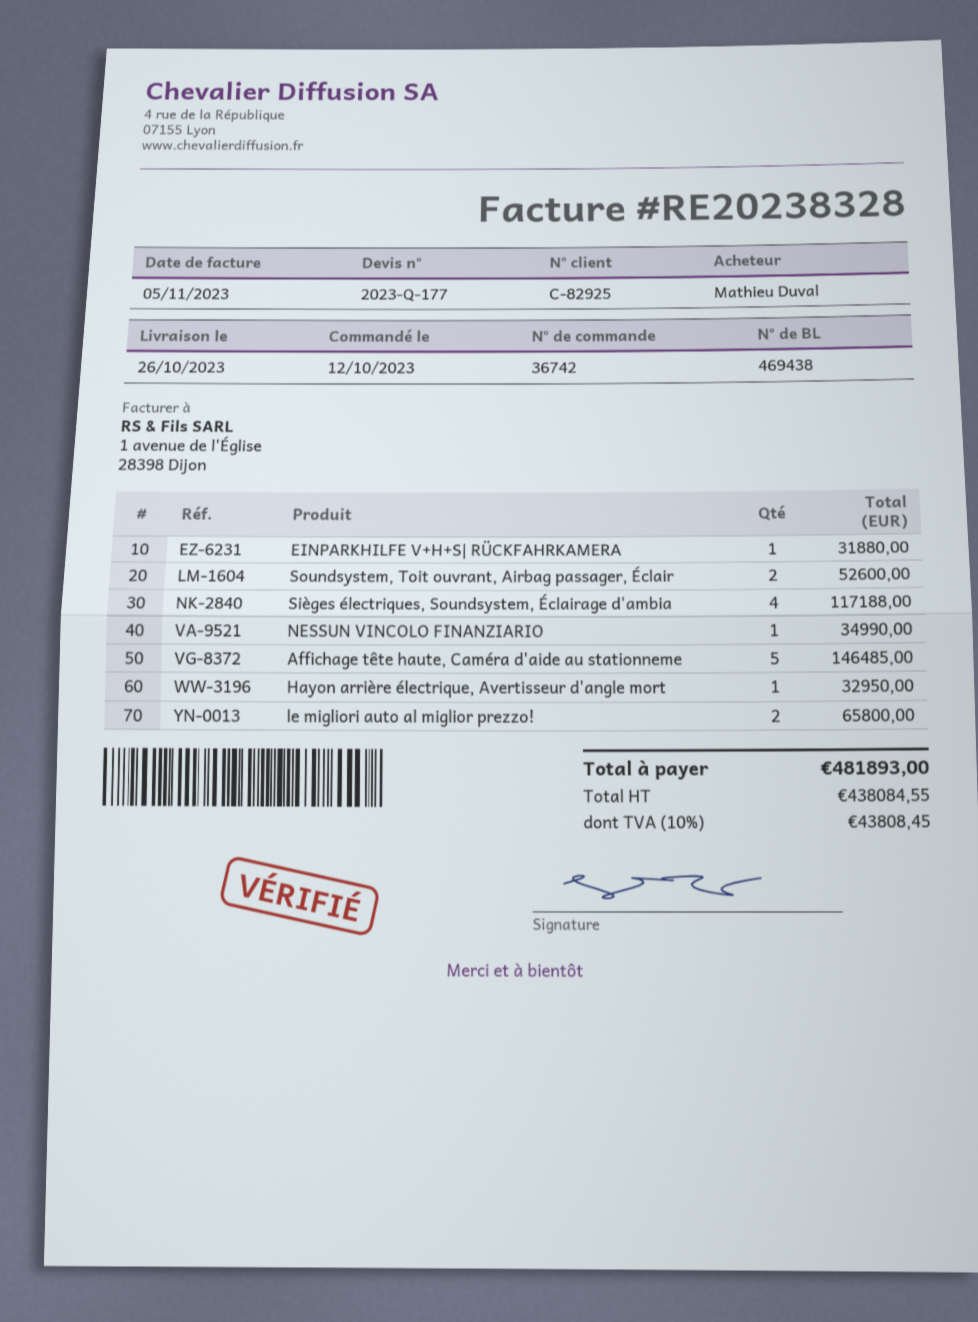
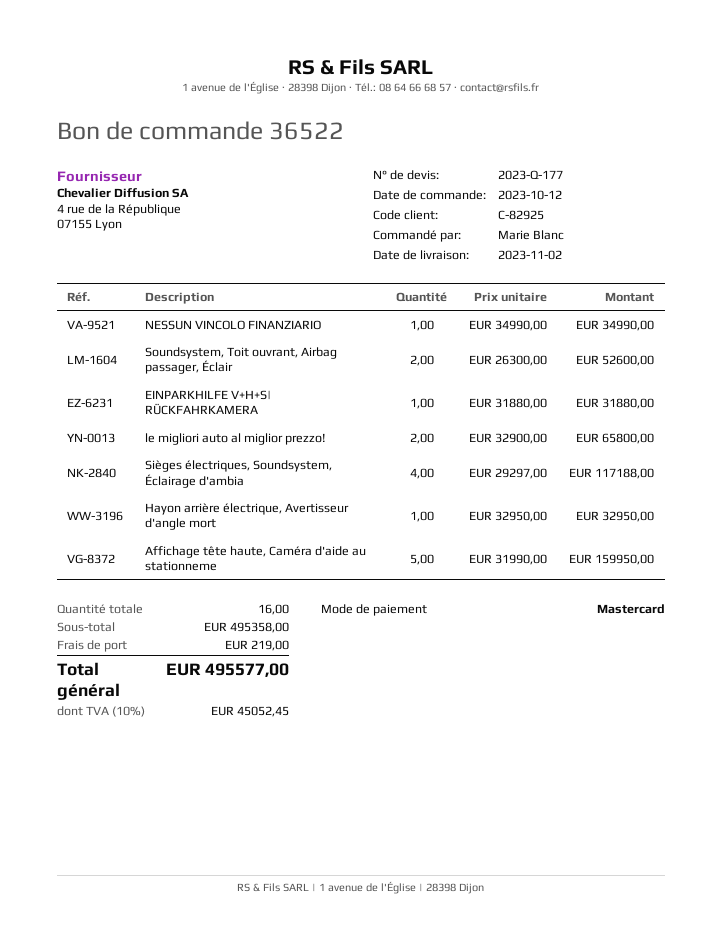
order number: 36742 -> 36522
delivery date: 2023-10-26 -> 2023-11-02
ordered by: Mathieu Duval -> Marie Blanc
Affichage tête haute, Caméra d'aide au stationneme: 5 for 146485.00 -> 5 for 159950.00
shipping: none -> 219.00
tax: 10% = 43808.45 -> 10% = 45052.45
total: 481893.00 -> 495577.00

